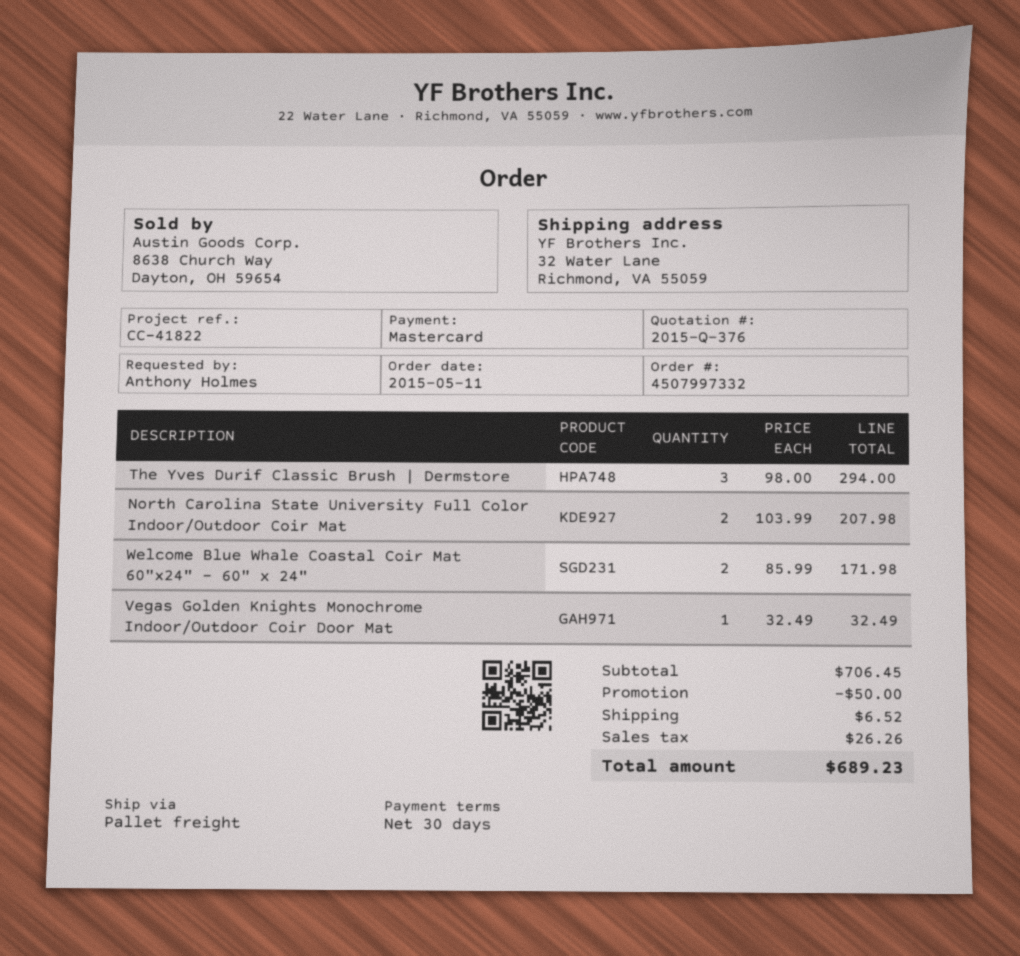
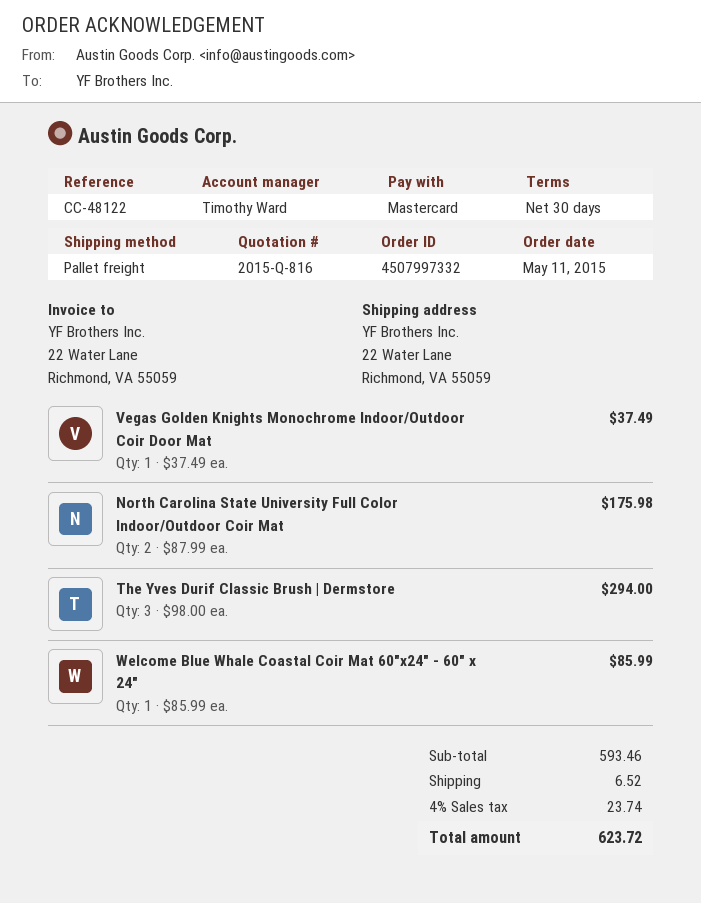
quote number: 2015-Q-376 -> 2015-Q-816
reference: CC-41822 -> CC-48122
ship to: 32 Water Lane, Richmond, VA 55059 -> 22 Water Lane, Richmond, VA 55059
North Carolina State University Full Color Indoor/Outdoor Coir Mat: 2 x 103.99 = 207.98 -> 2 x 87.99 = 175.98
Welcome Blue Whale Coastal Coir Mat 60"x24" - 60" x 24": 2 x 85.99 = 171.98 -> 1 x 85.99 = 85.99
Vegas Golden Knights Monochrome Indoor/Outdoor Coir Door Mat: 1 x 32.49 = 32.49 -> 1 x 37.49 = 37.49
subtotal: 706.45 -> 593.46
discount: 50.00 -> none
tax: 26.26 -> 23.74
total: 689.23 -> 623.72

